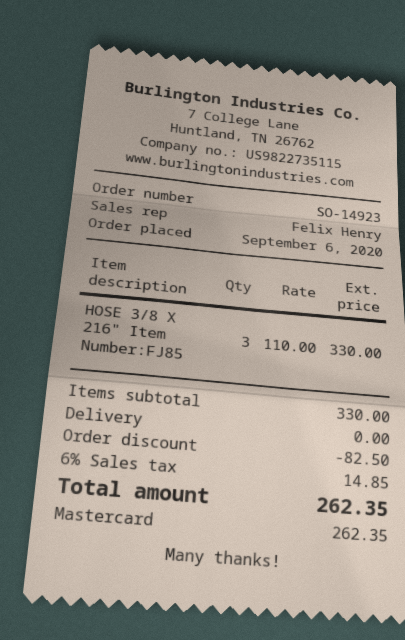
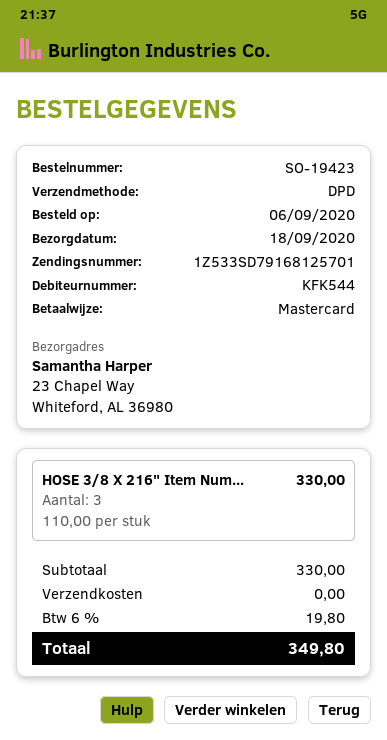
order number: SO-14923 -> SO-19423
discount: 82.50 -> none
tax: 6% = 14.85 -> 6% = 19.80
total: 262.35 -> 349.80

